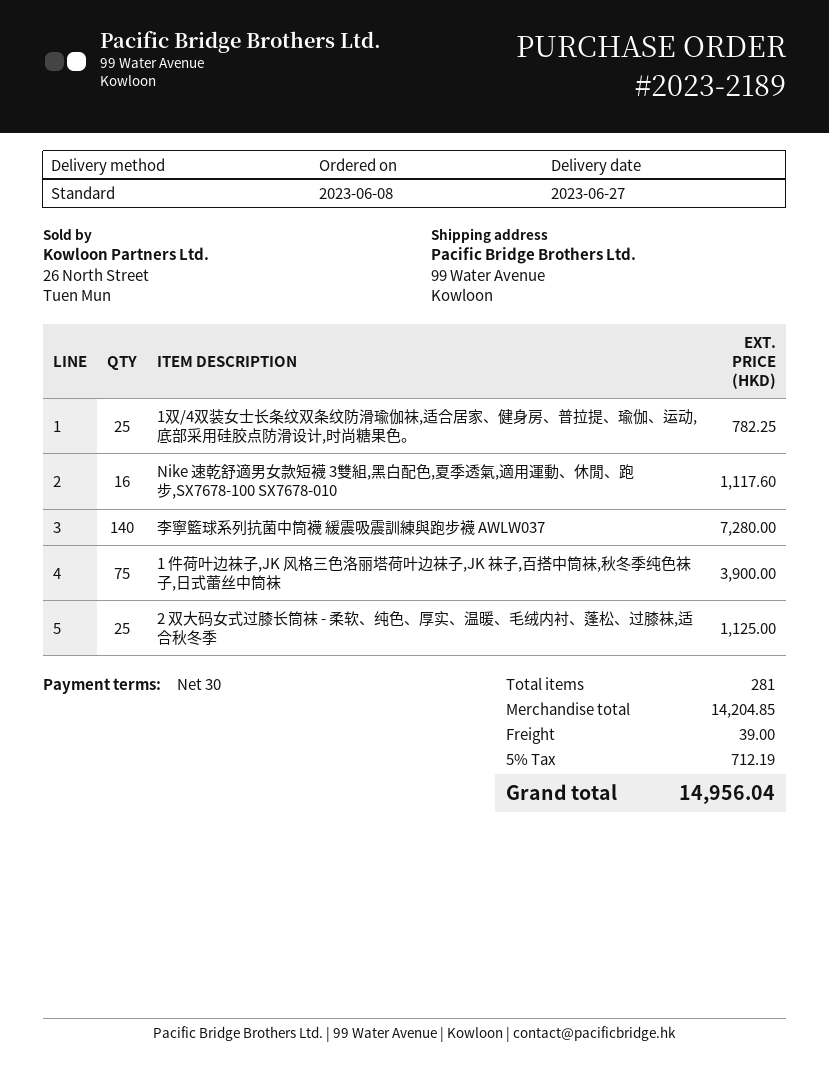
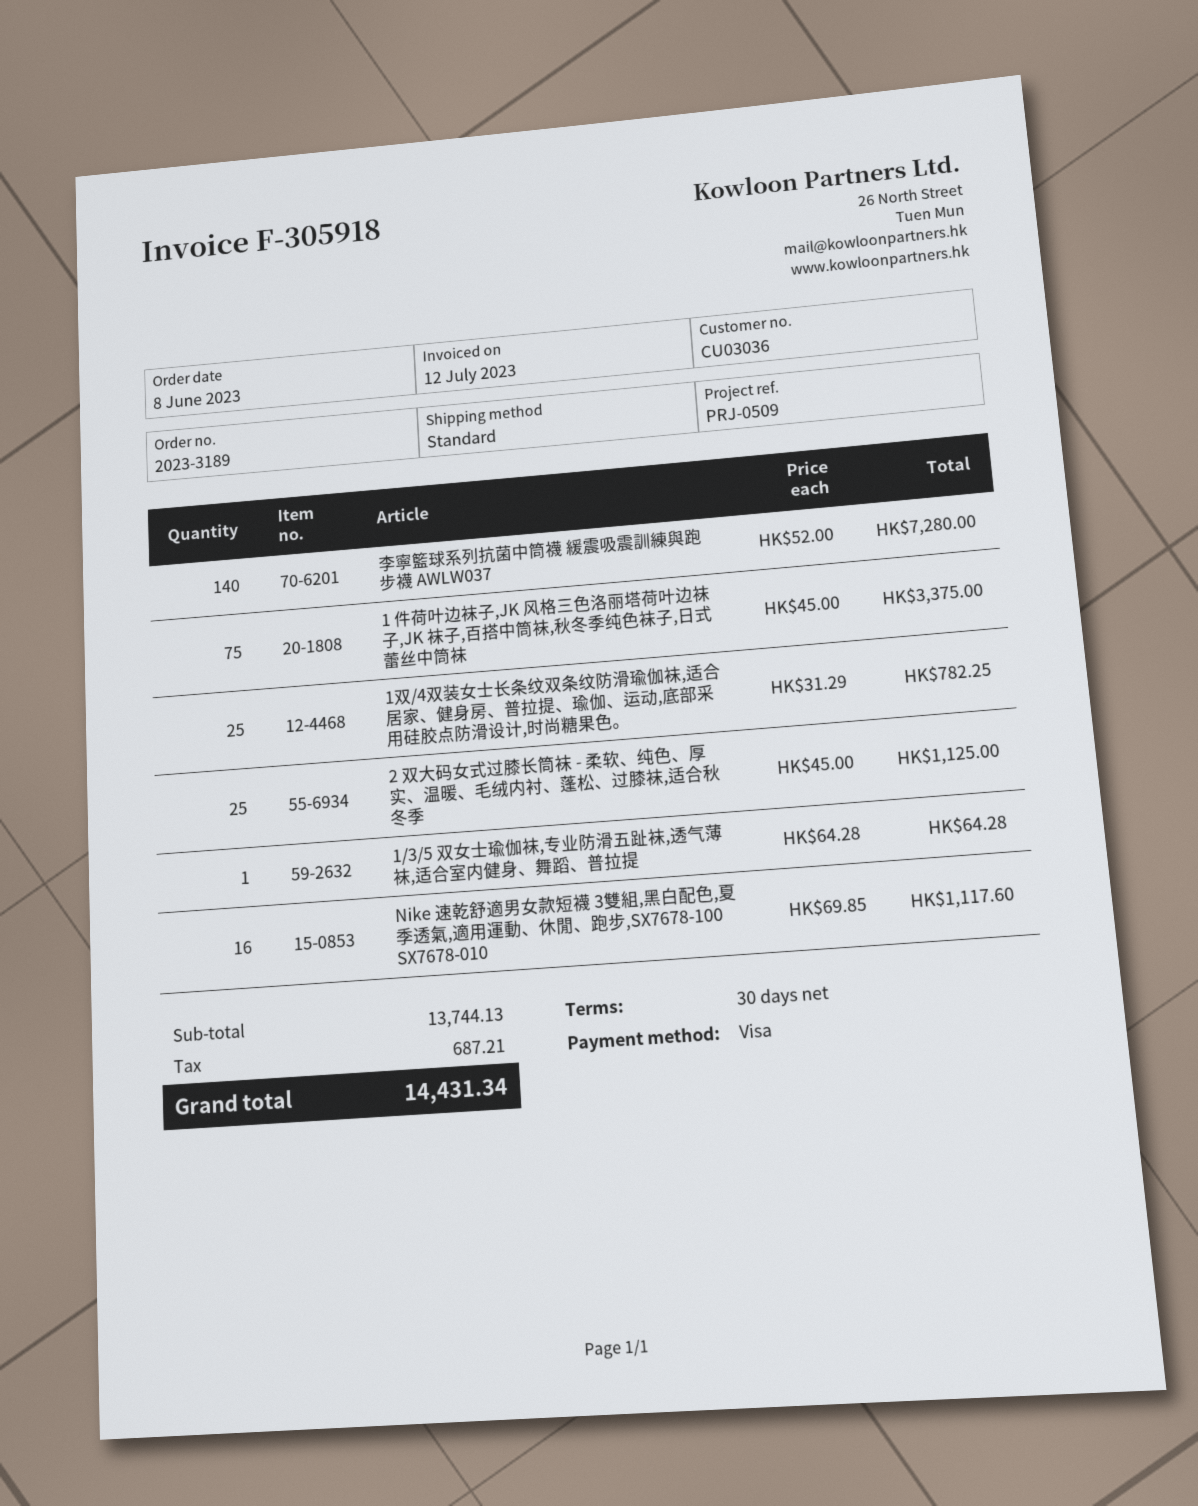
order number: 2023-2189 -> 2023-3189
1 件荷叶边袜子,JK 风格三色洛丽塔荷叶边袜子,JK 袜子,百搭中筒袜,秋冬季纯色袜子,日式蕾丝中筒袜: 75 for 3900.00 -> 75 for 3375.00
1/3/5 双女士瑜伽袜,专业防滑五趾袜,透气薄袜,适合室内健身、舞蹈、普拉提: none -> 1 for 64.28
subtotal: 14204.85 -> 13744.13
shipping: 39.00 -> none
tax: 712.19 -> 687.21
total: 14956.04 -> 14431.34

